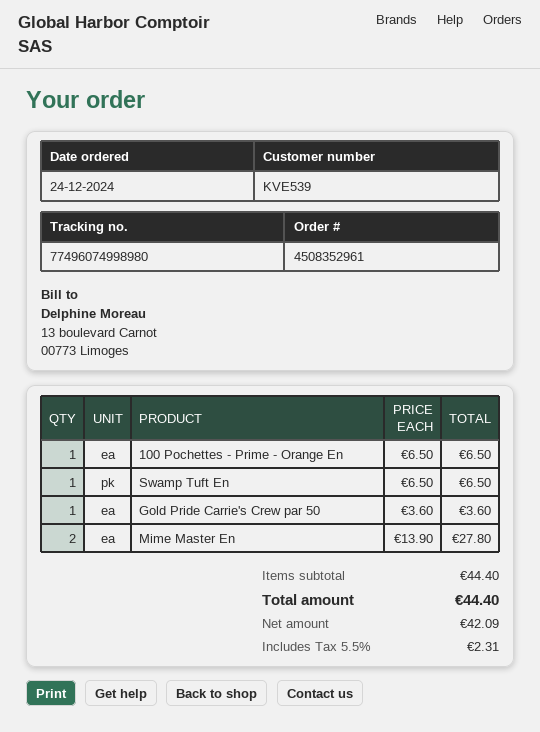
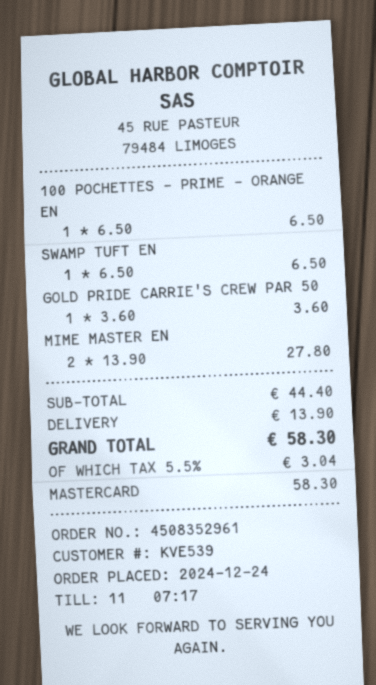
shipping: none -> 13.90
tax: 5.5% = 2.31 -> 5.5% = 3.04
total: 44.40 -> 58.30

